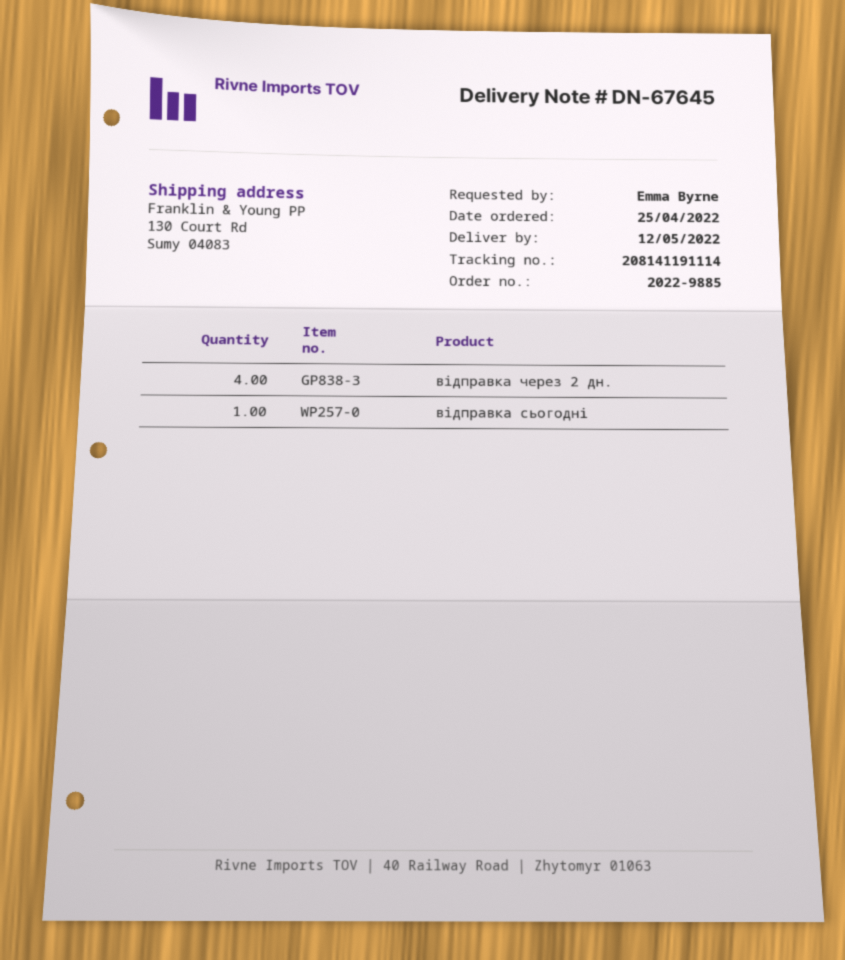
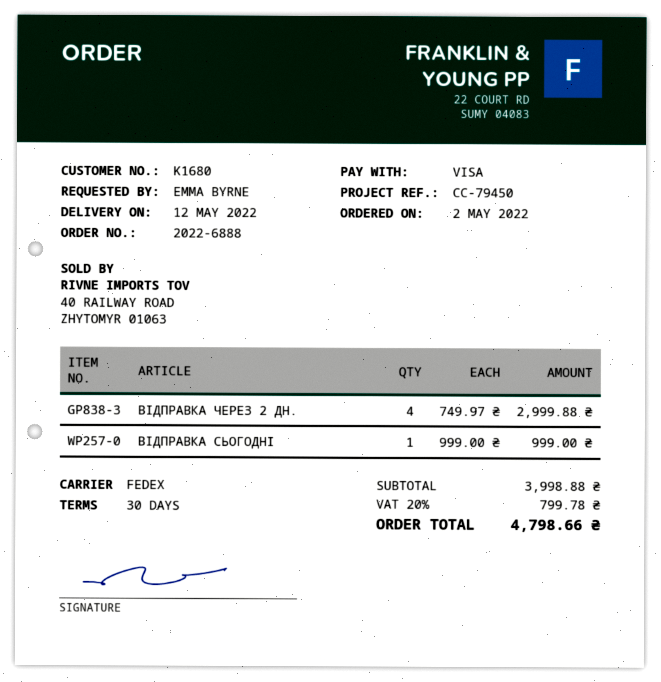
order number: 2022-9885 -> 2022-6888
order date: 2022-04-25 -> 2022-05-02

